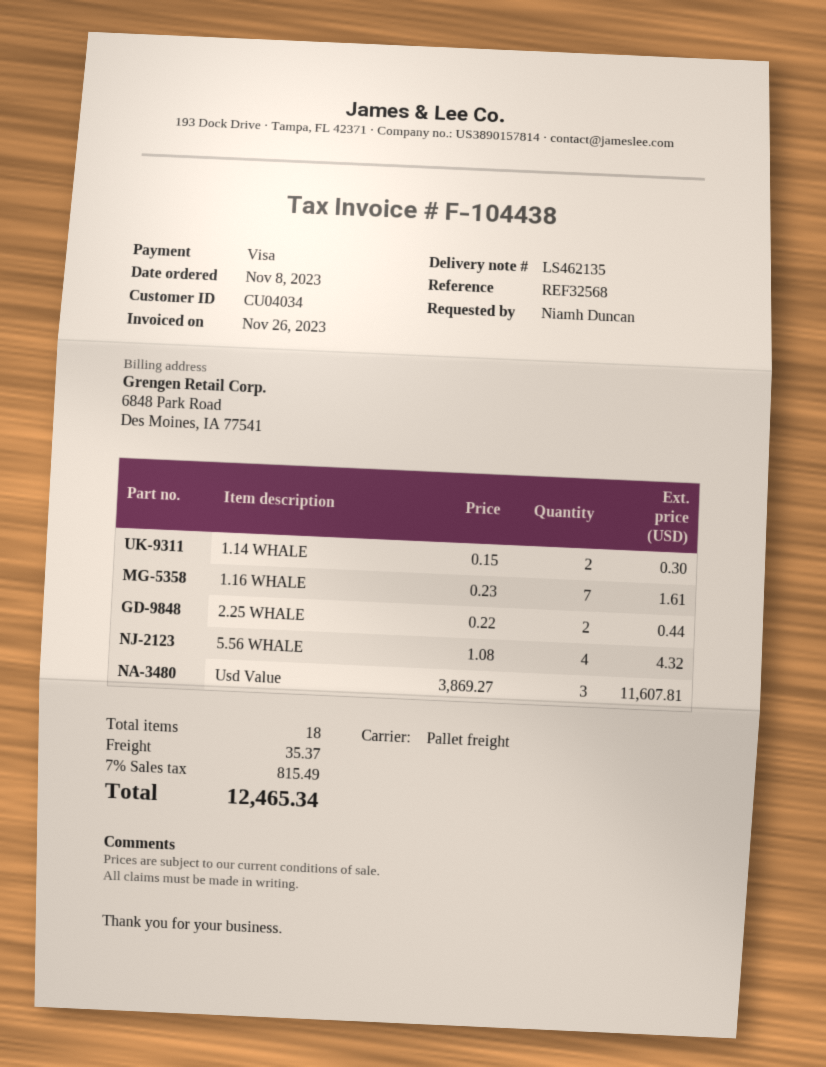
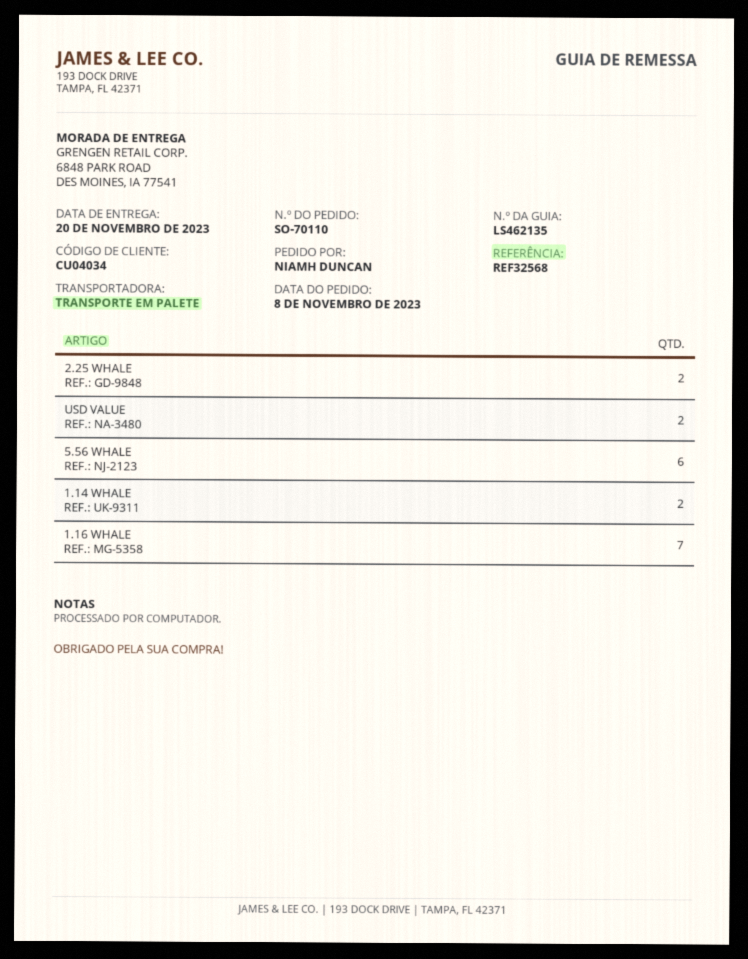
5.56 WHALE: 4 -> 6
Usd Value: 3 -> 2

